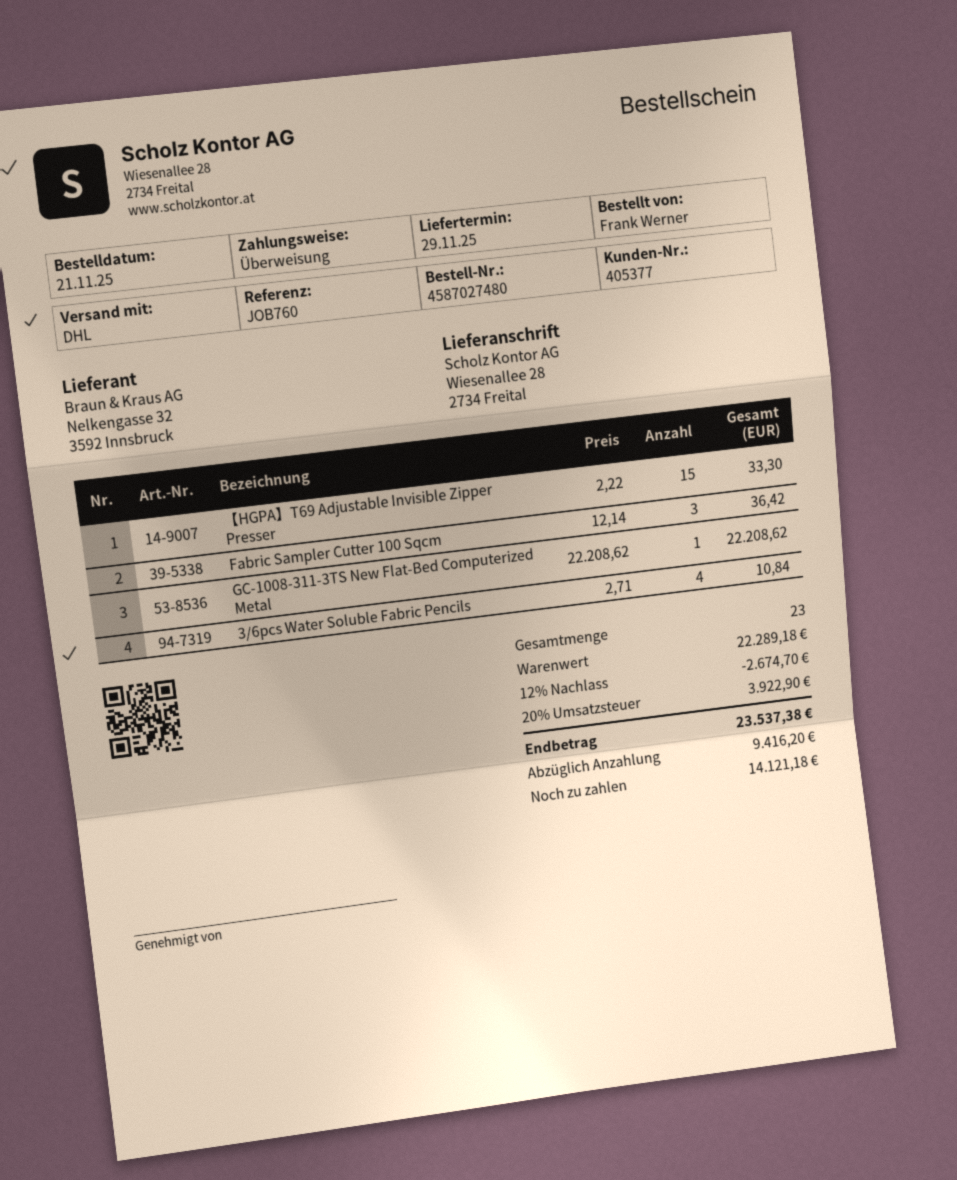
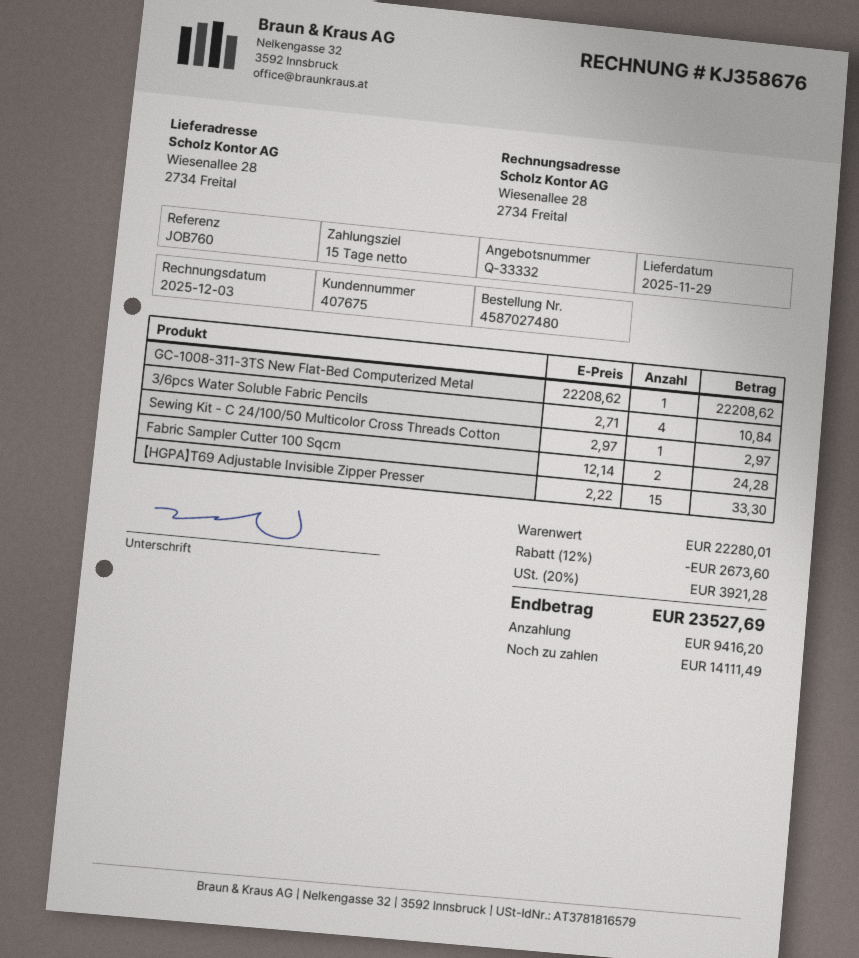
customer number: 405377 -> 407675
Fabric Sampler Cutter 100 Sqcm: 3 x 12.14 = 36.42 -> 2 x 12.14 = 24.28
Sewing Kit - C 24/100/50 Multicolor Cross Threads Cotton: none -> 1 x 2.97 = 2.97
subtotal: 22289.18 -> 22280.01
discount: 12% = 2674.70 -> 12% = 2673.60
tax: 20% = 3922.90 -> 20% = 3921.28
total: 23537.38 -> 23527.69
balance: 14121.18 -> 14111.49

